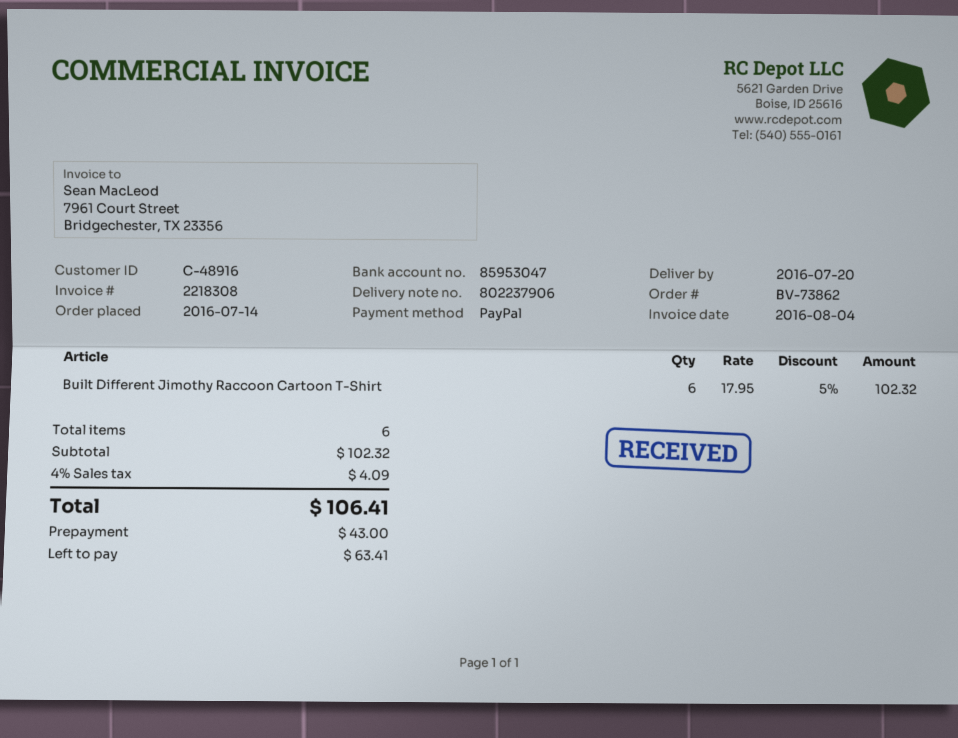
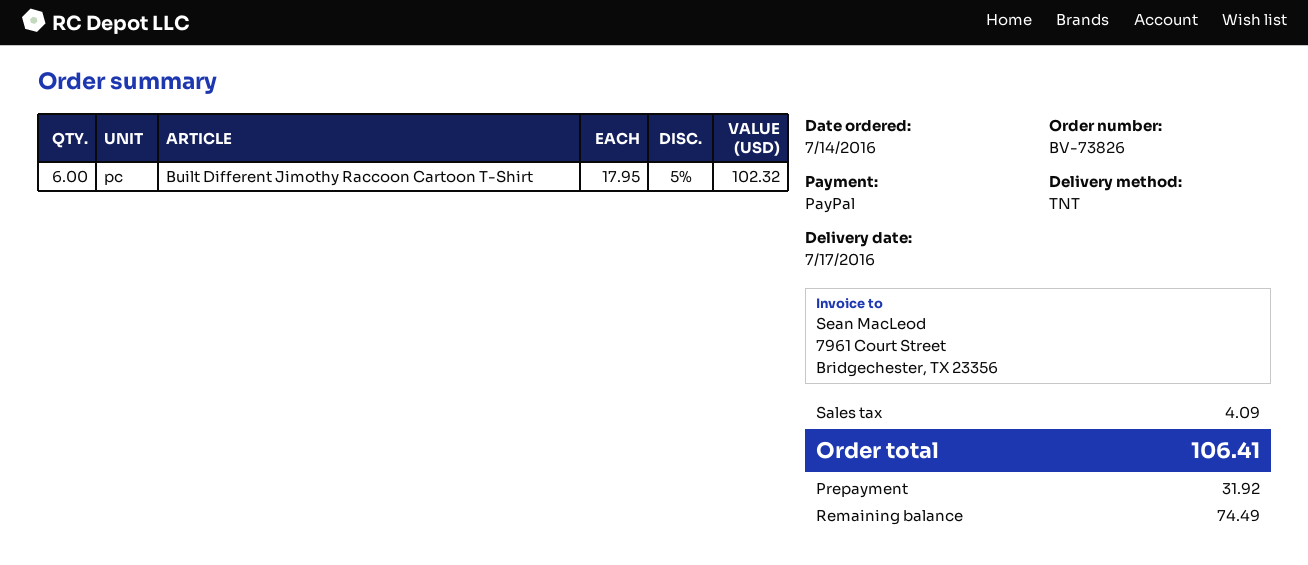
order number: BV-73862 -> BV-73826
delivery date: 2016-07-20 -> 2016-07-17
deposit: 43.00 -> 31.92
balance: 63.41 -> 74.49

